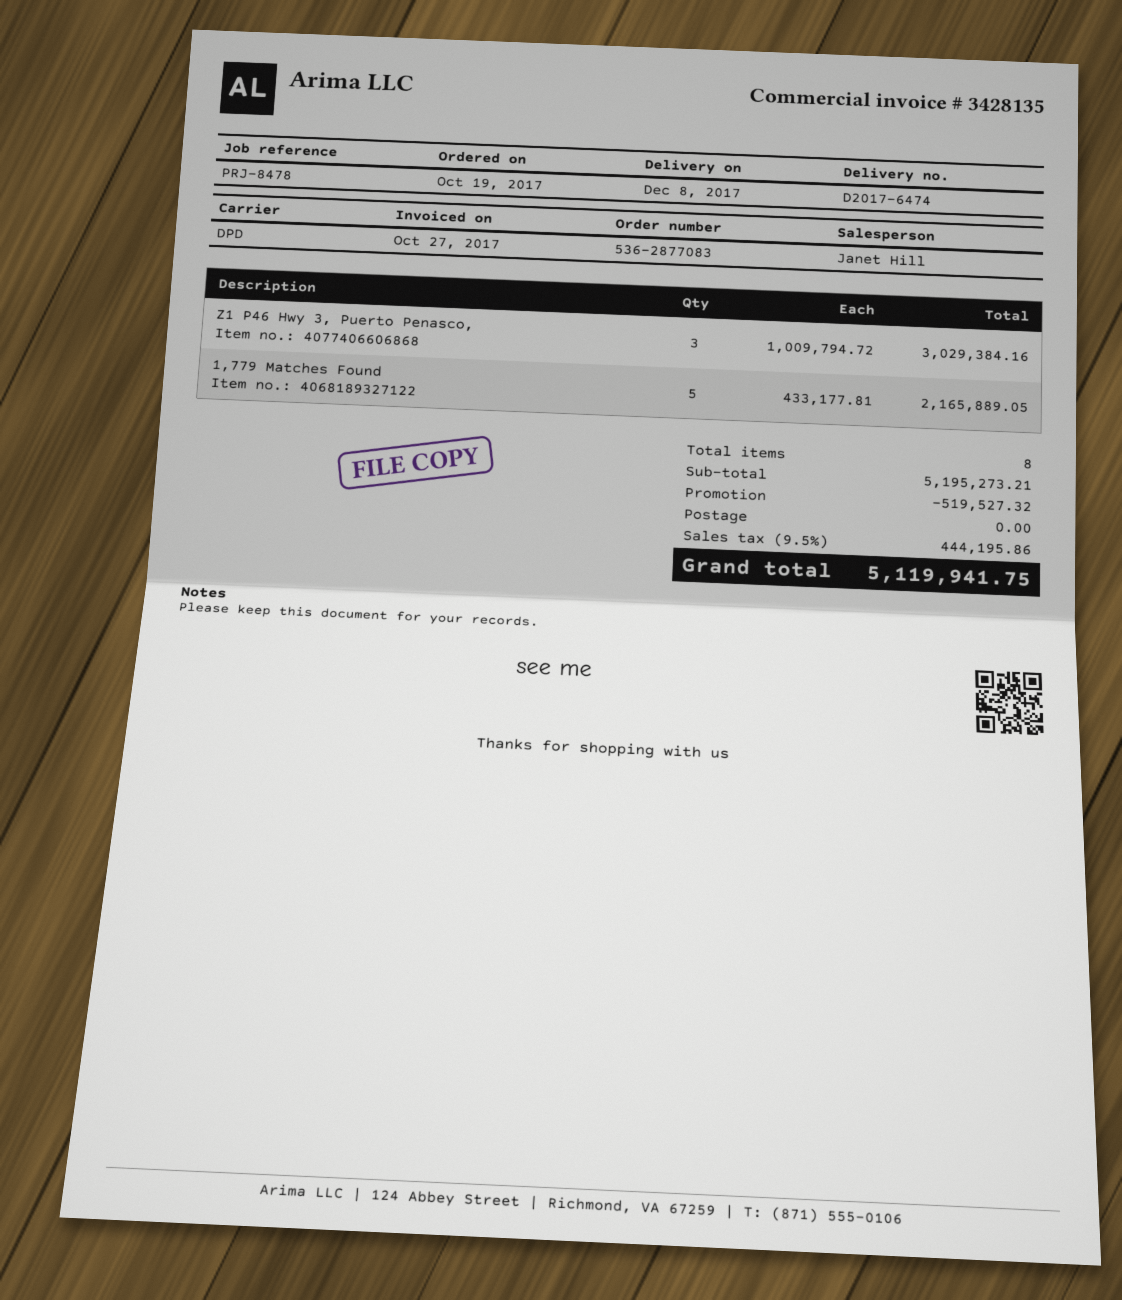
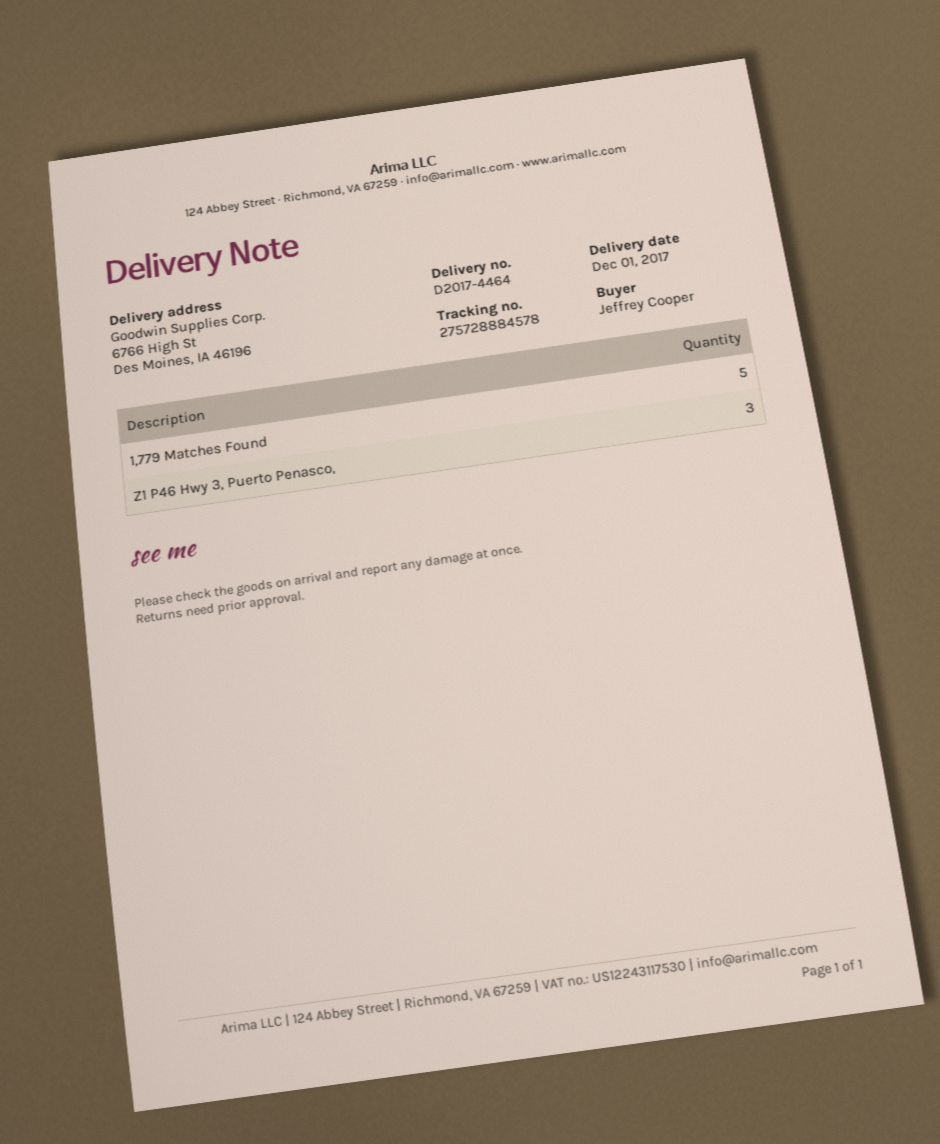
delivery note number: D2017-6474 -> D2017-4464
delivery date: 2017-12-08 -> 2017-12-01

